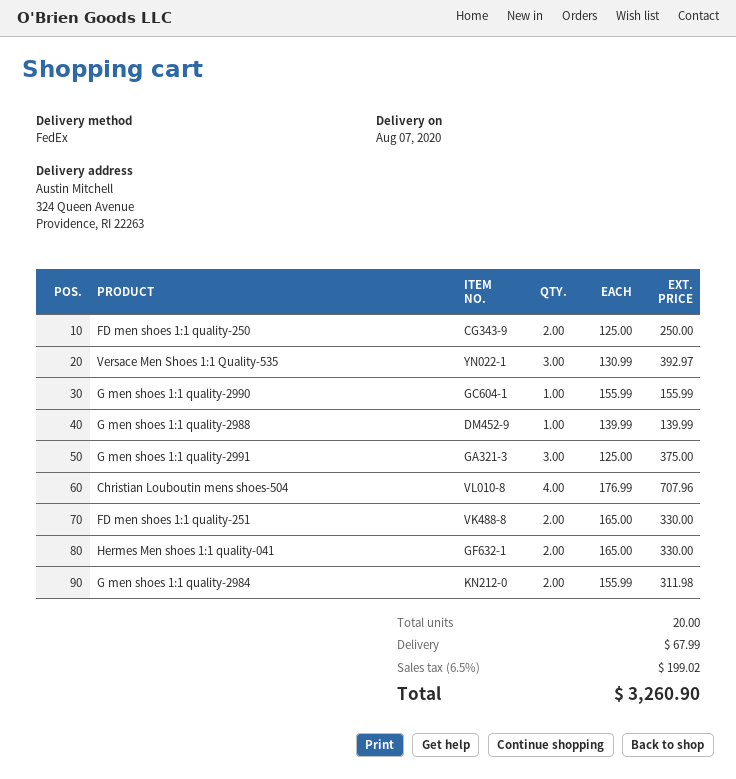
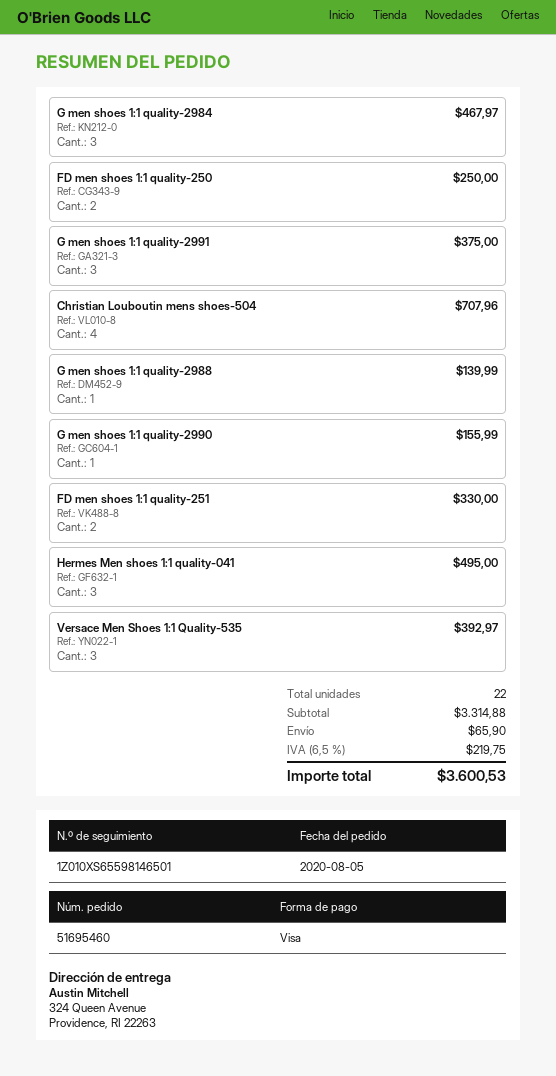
Hermes Men shoes 1:1 quality-041: 2 for 330.00 -> 3 for 495.00
G men shoes 1:1 quality-2984: 2 for 311.98 -> 3 for 467.97
total quantity: 20 -> 22
shipping: 67.99 -> 65.90
tax: 6.5% = 199.02 -> 6.5% = 219.75
total: 3260.90 -> 3600.53

